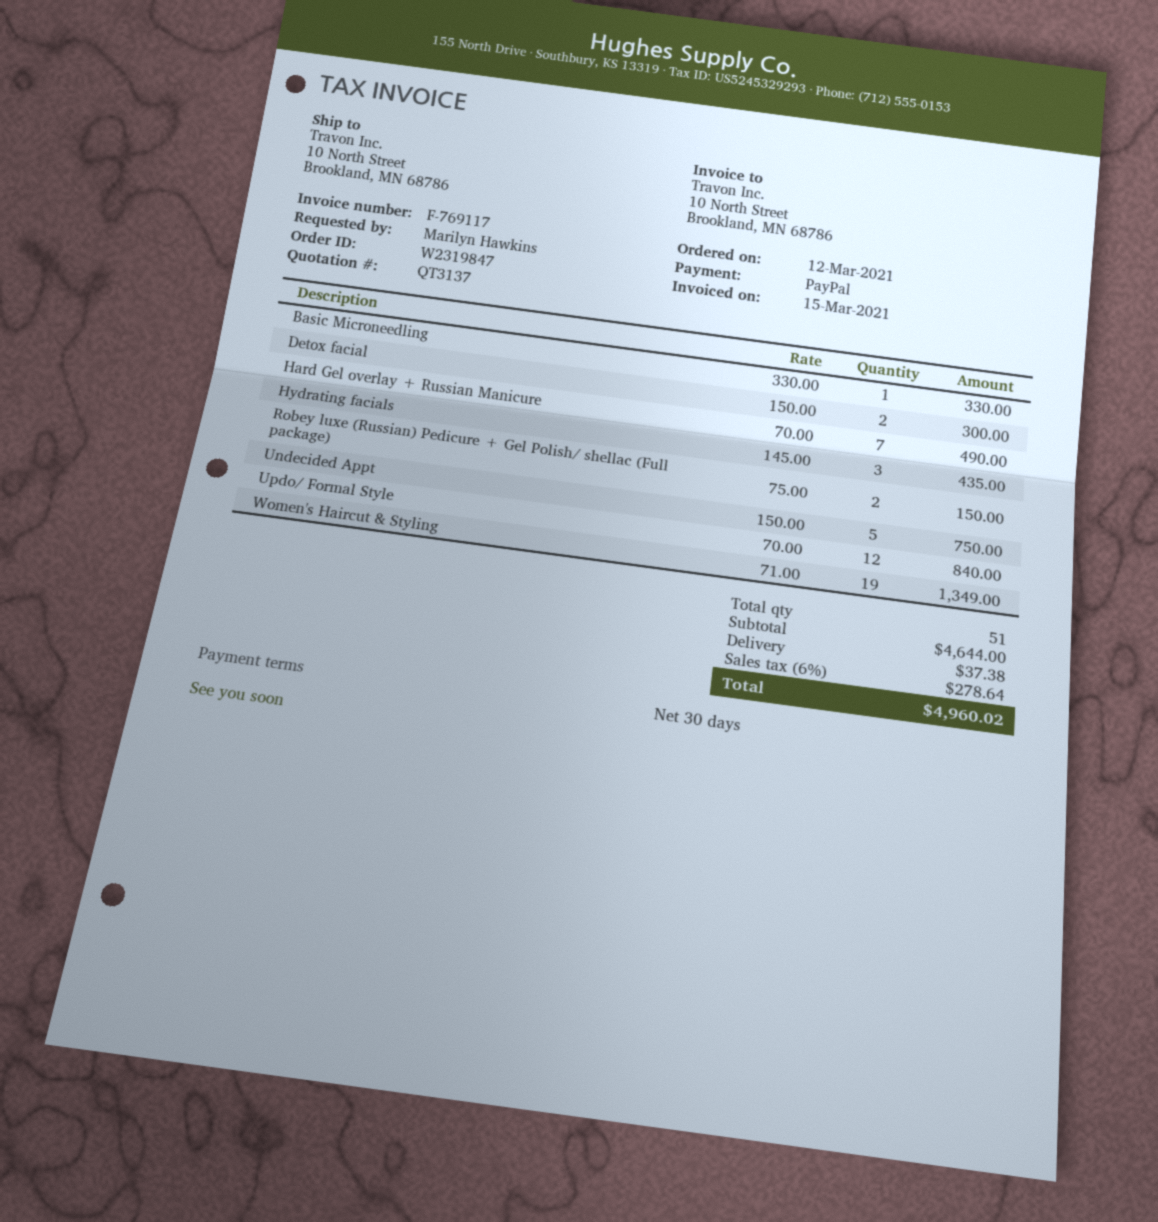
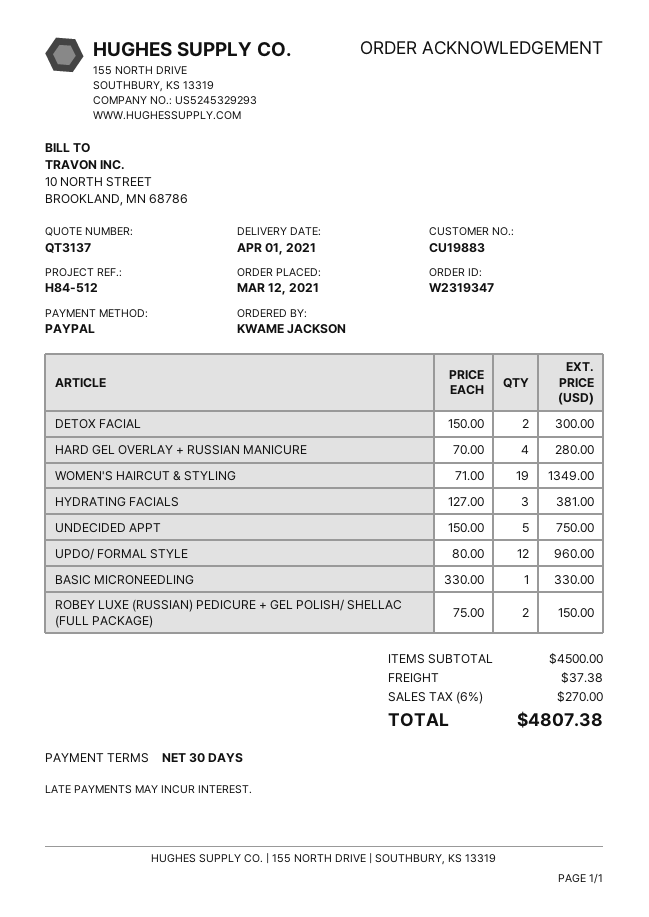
order number: W2319847 -> W2319347
ordered by: Marilyn Hawkins -> KWAME JACKSON
Hard Gel overlay + Russian Manicure: 7 x 70.00 = 490.00 -> 4 x 70.00 = 280.00
Hydrating facials: 3 x 145.00 = 435.00 -> 3 x 127.00 = 381.00
Updo/ Formal Style: 12 x 70.00 = 840.00 -> 12 x 80.00 = 960.00
subtotal: 4644.00 -> 4500.00
tax: 6% = 278.64 -> 6% = 270.00
total: 4960.02 -> 4807.38

